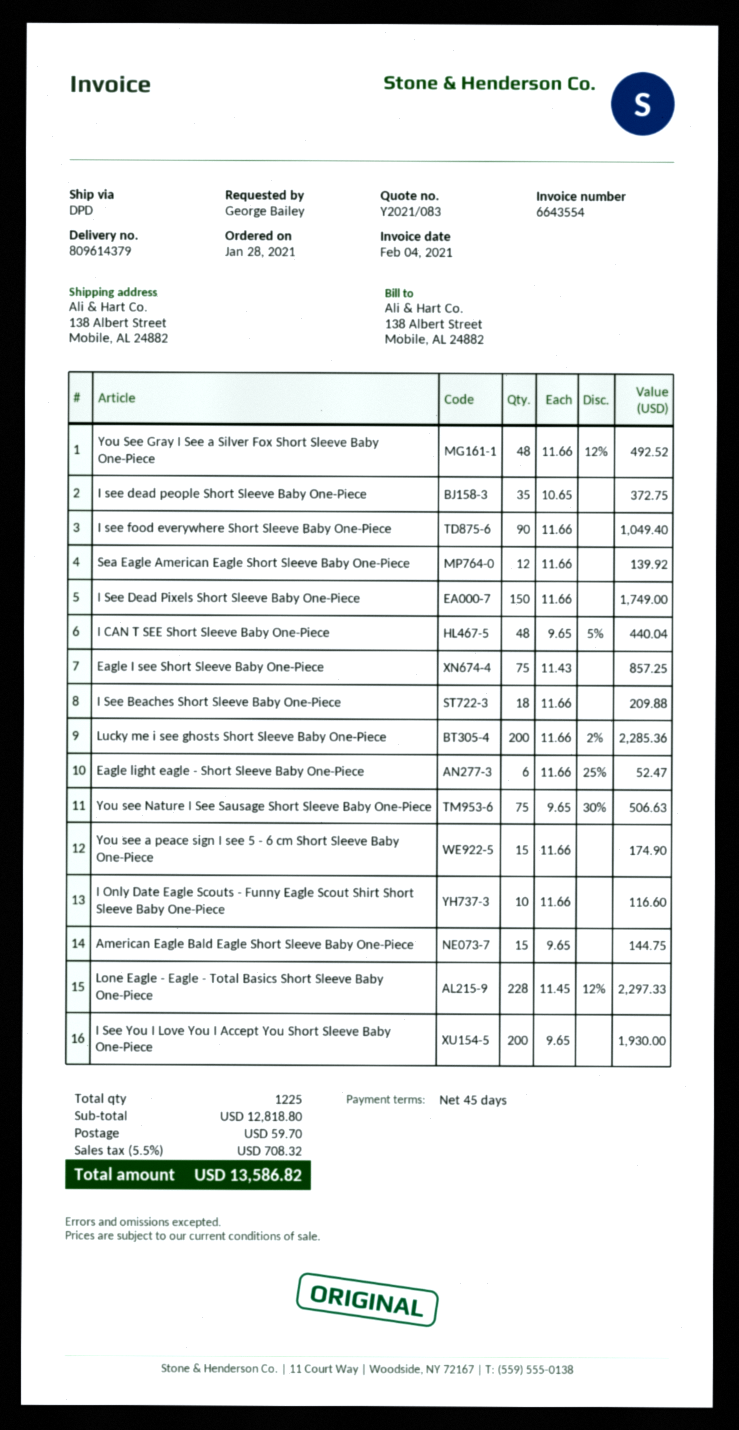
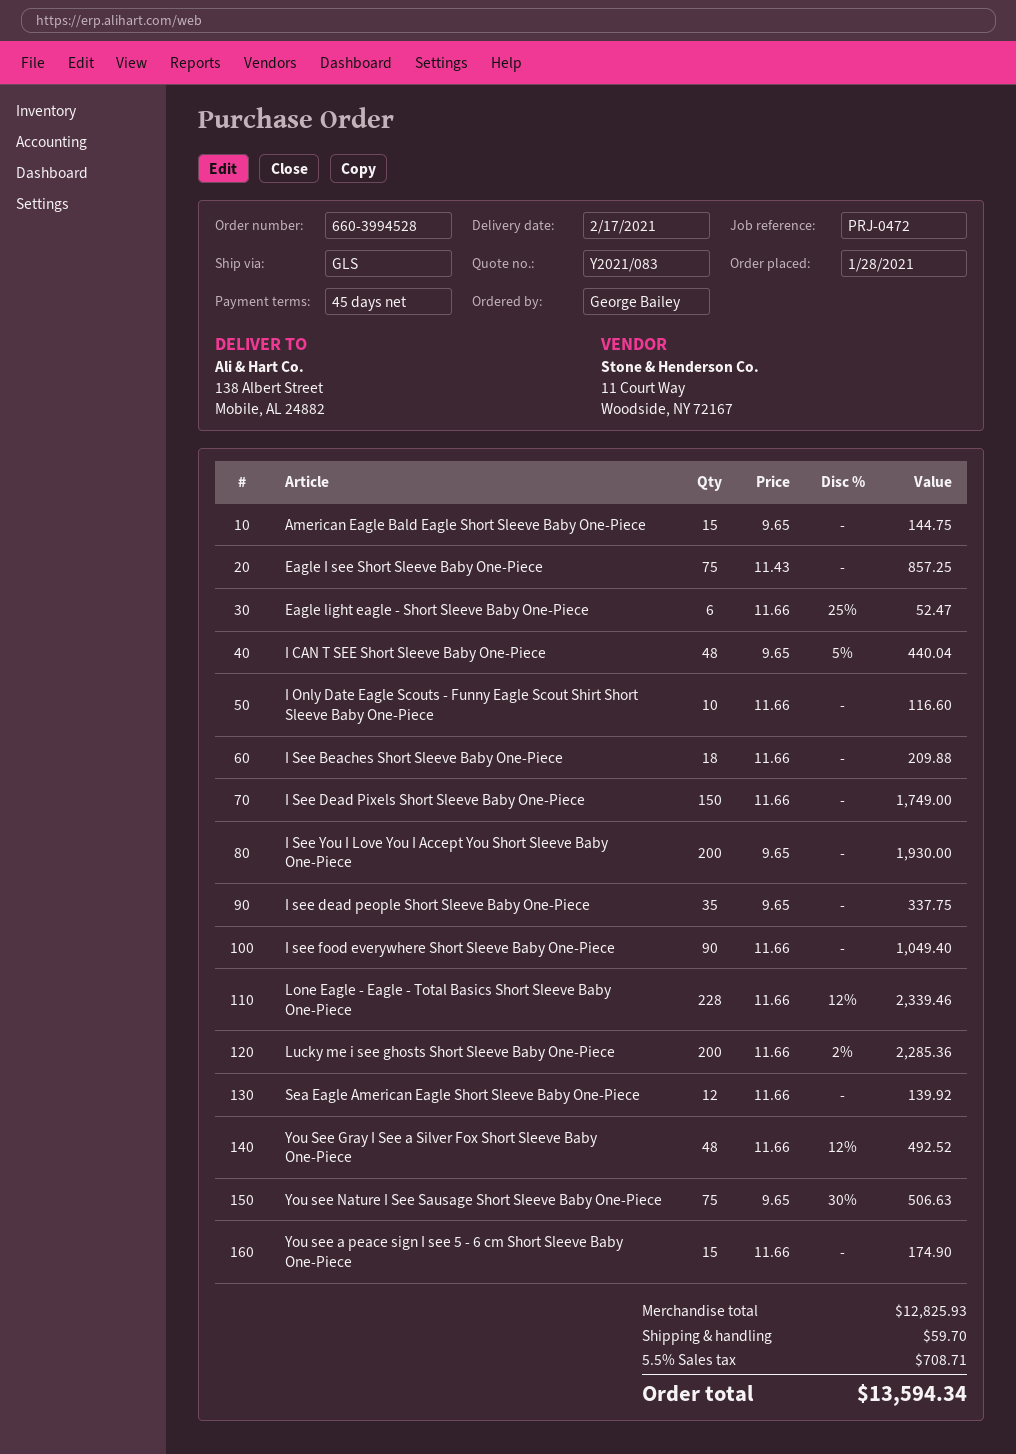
shipping method: DPD -> GLS
I see dead people Short Sleeve Baby One-Piece: 35 x 10.65 = 372.75 -> 35 x 9.65 = 337.75
Lone Eagle - Eagle - Total Basics Short Sleeve Baby One-Piece: 228 x 11.45 - 12% = 2297.33 -> 228 x 11.66 - 12% = 2339.46
subtotal: 12818.80 -> 12825.93
tax: 5.5% = 708.32 -> 5.5% = 708.71
total: 13586.82 -> 13594.34

